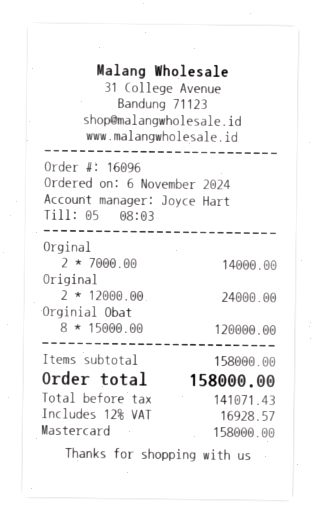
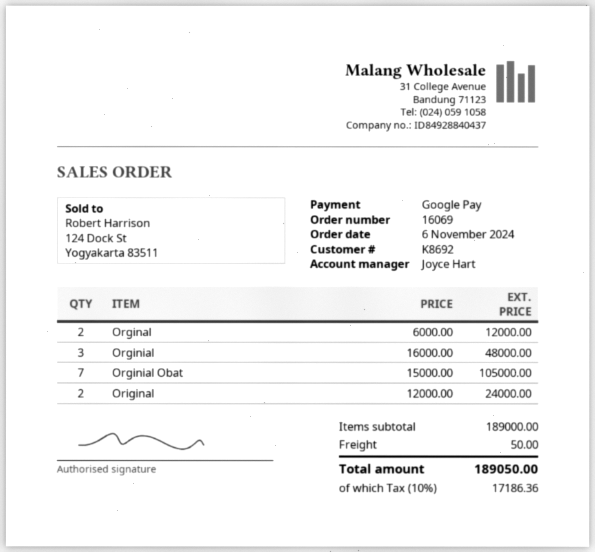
order number: 16096 -> 16069
payment method: Mastercard -> Google Pay
Orginal: 2 x 7000.00 = 14000.00 -> 2 x 6000.00 = 12000.00
Orginial Obat: 8 x 15000.00 = 120000.00 -> 7 x 15000.00 = 105000.00
Orginial: none -> 3 x 16000.00 = 48000.00
subtotal: 158000.00 -> 189000.00
shipping: none -> 50.00
tax: 12% = 16928.57 -> 10% = 17186.36
total: 158000.00 -> 189050.00

